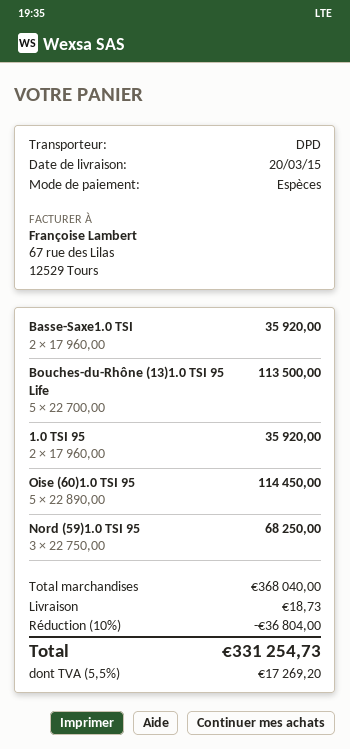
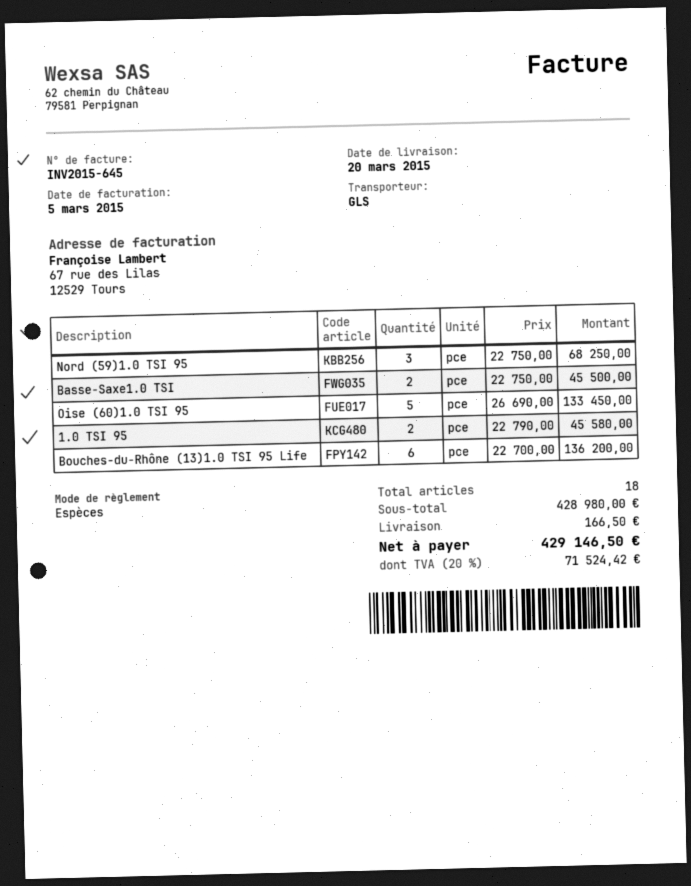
shipping method: DPD -> GLS
Basse-Saxe1.0 TSI: 2 x 17960.00 = 35920.00 -> 2 x 22750.00 = 45500.00
Bouches-du-Rhône (13)1.0 TSI 95 Life: 5 x 22700.00 = 113500.00 -> 6 x 22700.00 = 136200.00
1.0 TSI 95: 2 x 17960.00 = 35920.00 -> 2 x 22790.00 = 45580.00
Oise (60)1.0 TSI 95: 5 x 22890.00 = 114450.00 -> 5 x 26690.00 = 133450.00
subtotal: 368040.00 -> 428980.00
discount: 10% = 36804.00 -> none
shipping: 18.73 -> 166.50
tax: 5.5% = 17269.20 -> 20% = 71524.42
total: 331254.73 -> 429146.50

